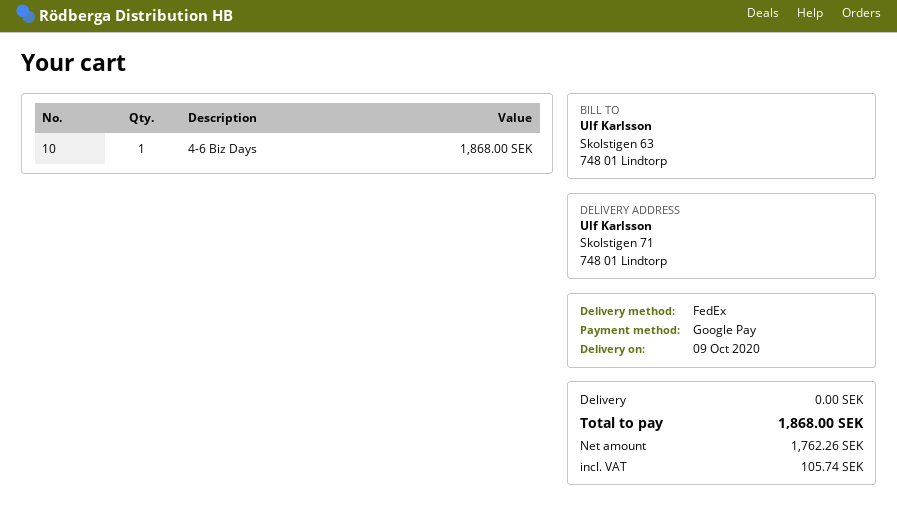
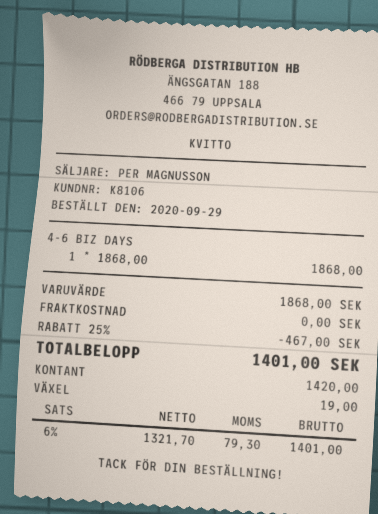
payment method: Google Pay -> cash
discount: none -> 25% = 467.00
net: 1762.26 -> 1321.70
tax: 105.74 -> 79.30
total: 1868.00 -> 1401.00

